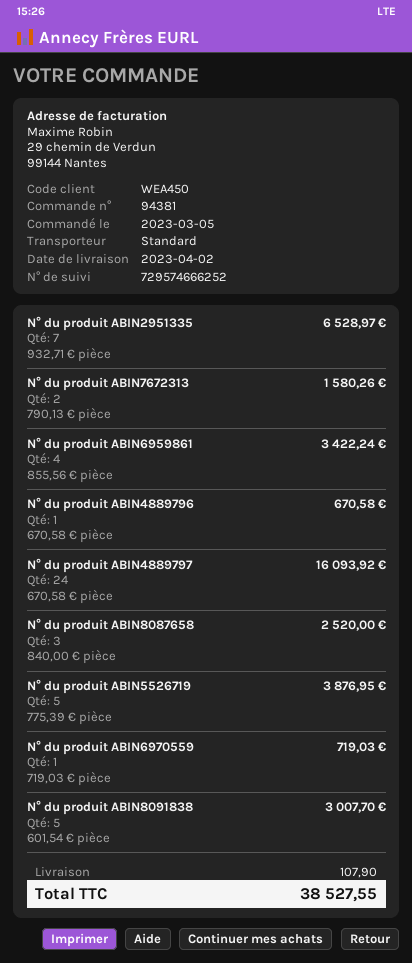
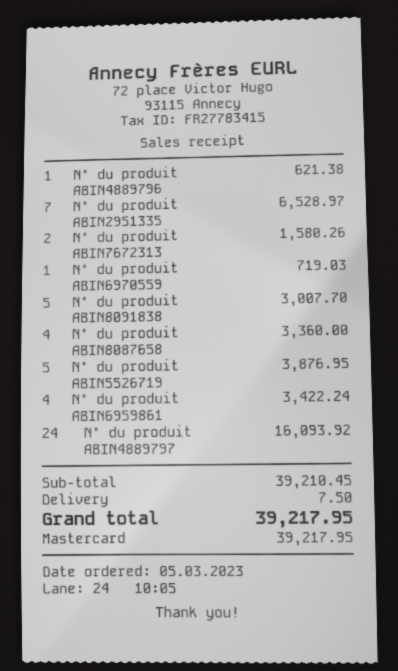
N° du produit ABIN4889796: 1 for 670.58 -> 1 for 621.38
N° du produit ABIN8087658: 3 for 2520.00 -> 4 for 3360.00
shipping: 107.90 -> 7.50
total: 38527.55 -> 39217.95

